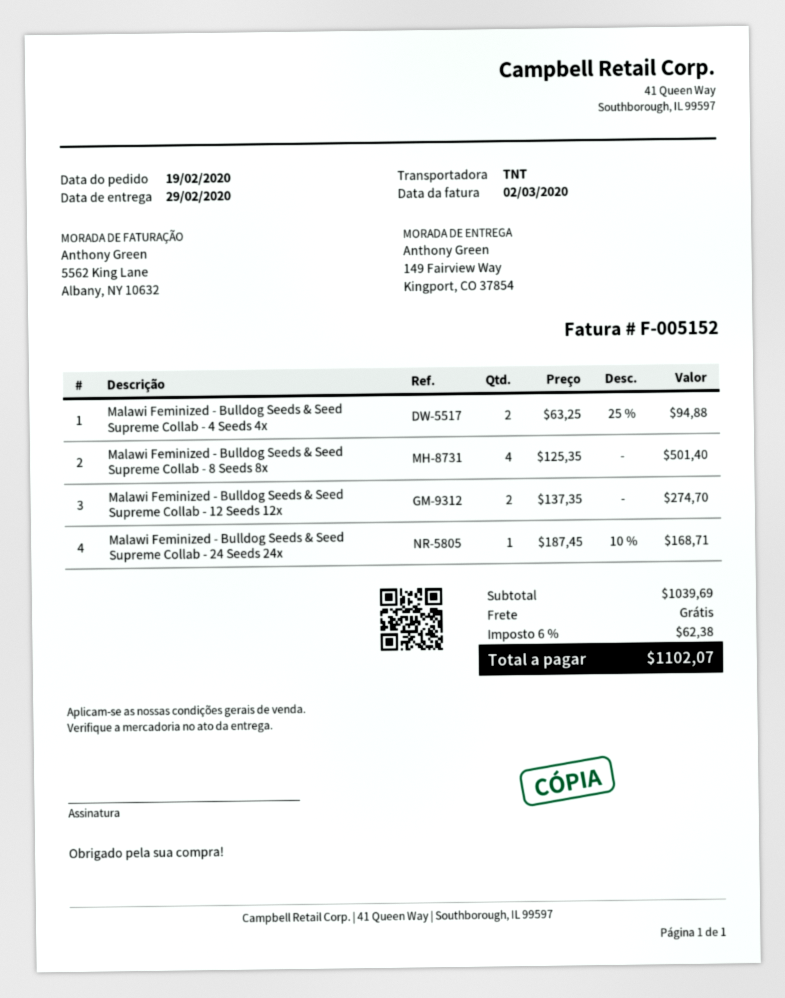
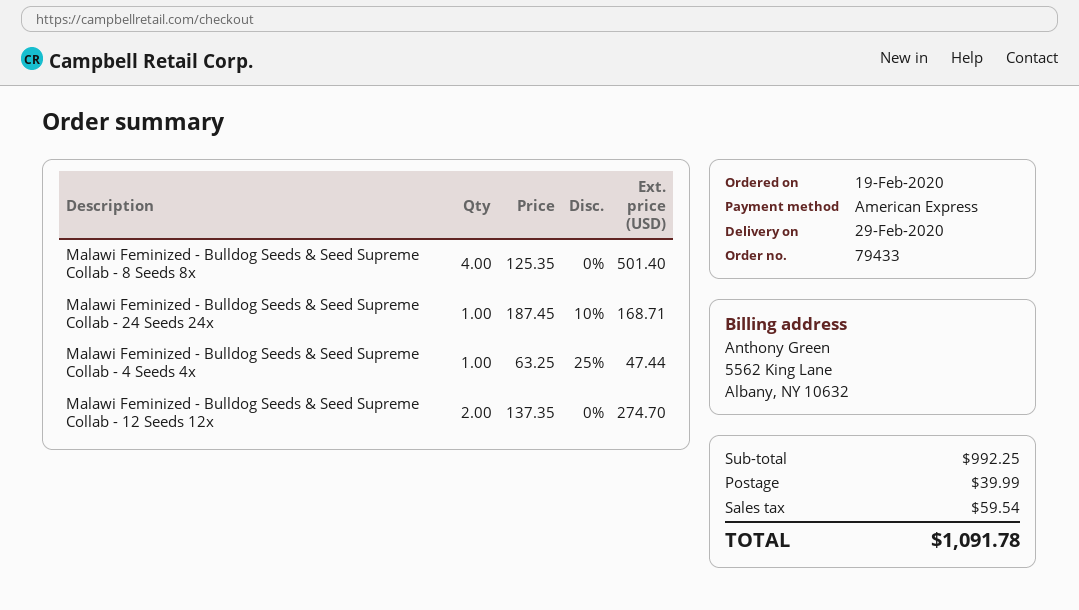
Malawi Feminized - Bulldog Seeds & Seed Supreme Collab - 4 Seeds 4x: 2 x 63.25 - 25% = 94.88 -> 1 x 63.25 - 25% = 47.44
subtotal: 1039.69 -> 992.25
shipping: 0.00 -> 39.99
tax: 62.38 -> 59.54
total: 1102.07 -> 1091.78

